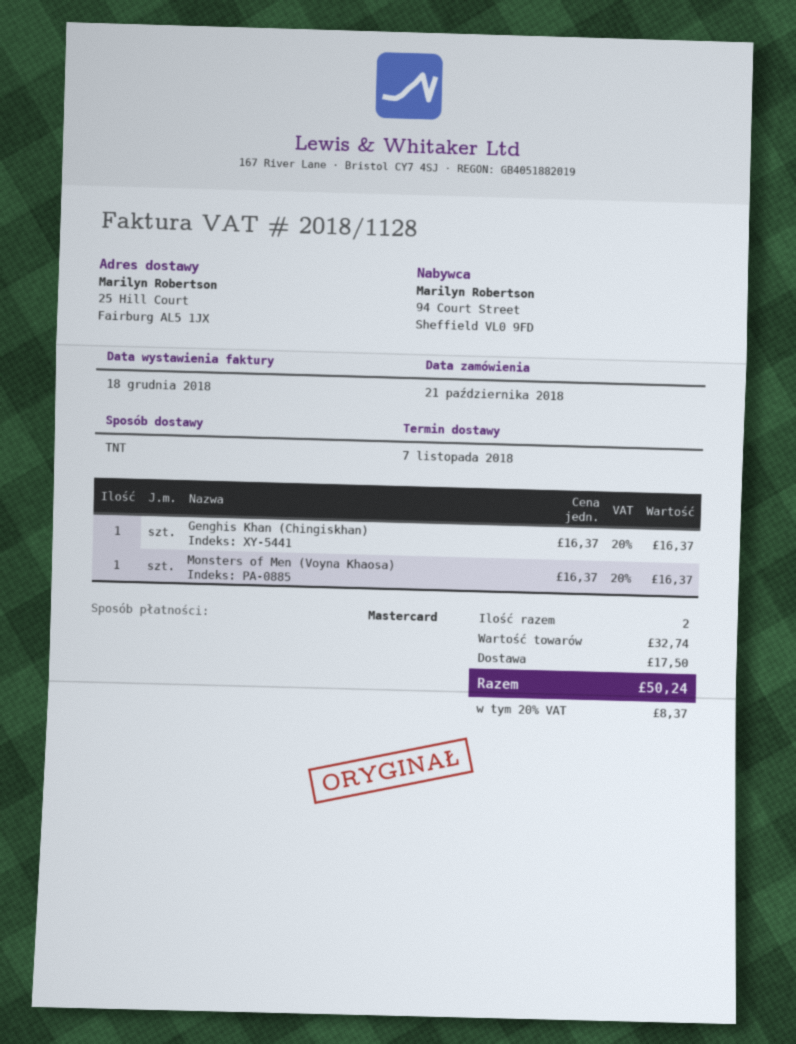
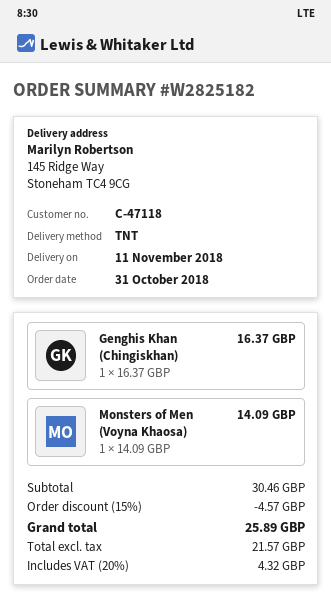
order date: 2018-10-21 -> 2018-10-31
delivery date: 2018-11-07 -> 2018-11-11
ship to: 25 Hill Court, Fairburg AL5 1JX -> 145 Ridge Way, Stoneham TC4 9CG
Monsters of Men (Voyna Khaosa): 1 x 16.37 = 16.37 -> 1 x 14.09 = 14.09
subtotal: 32.74 -> 30.46
discount: none -> 15% = 4.57
shipping: 17.50 -> none
tax: 20% = 8.37 -> 20% = 4.32
total: 50.24 -> 25.89

